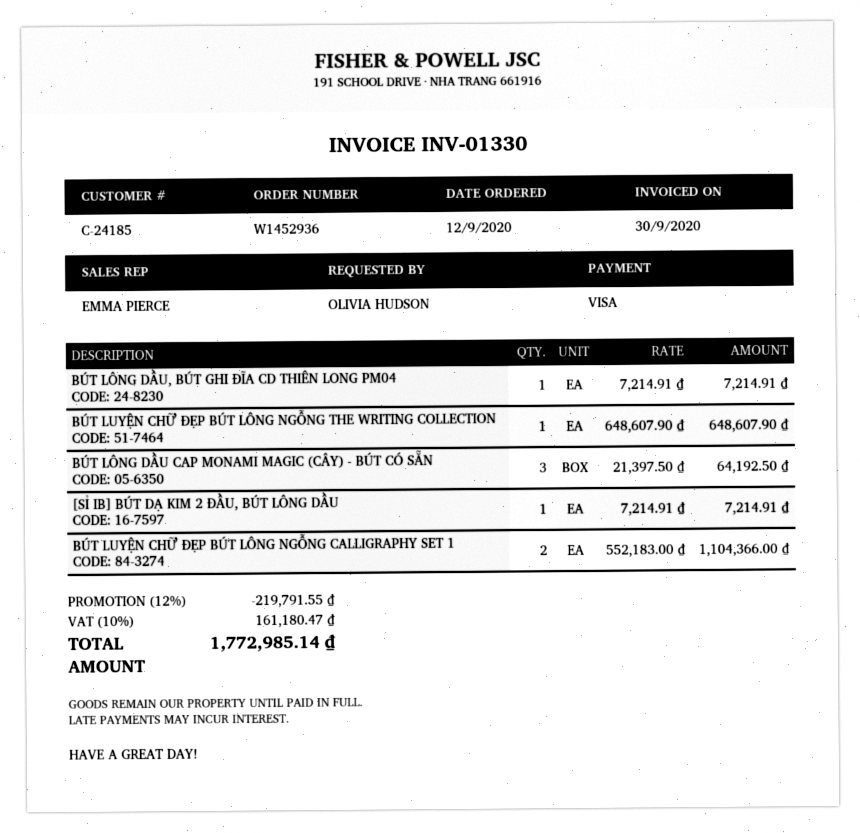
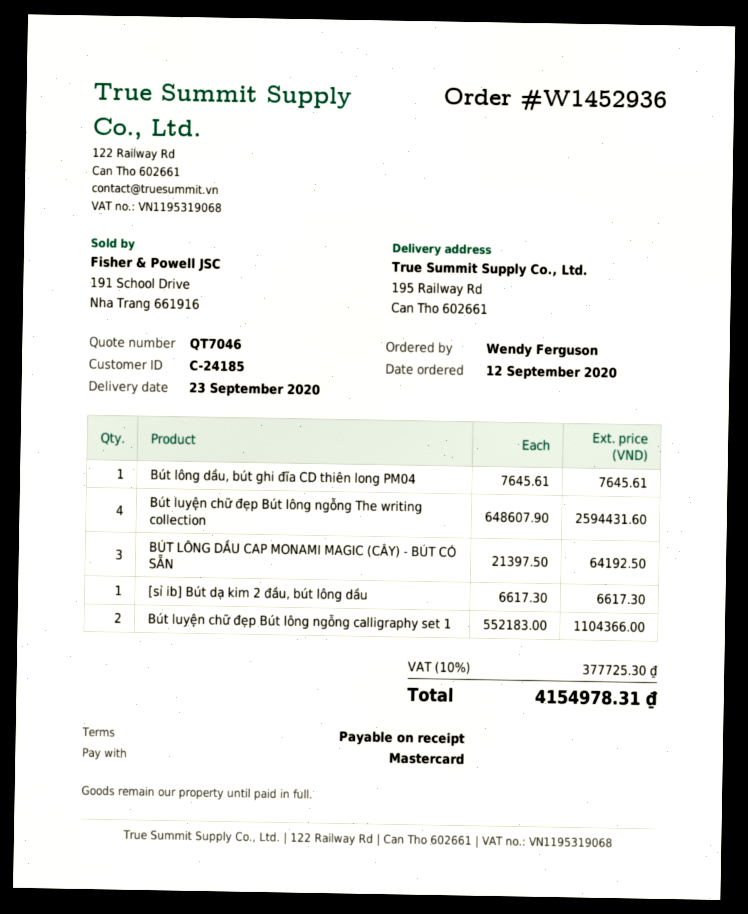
ordered by: OLIVIA HUDSON -> Wendy Ferguson
payment method: Visa -> Mastercard
BÚT LÔNG DẦU, BÚT GHI ĐĨA CD THIÊN LONG PM04: 1 x 7214.91 = 7214.91 -> 1 x 7645.61 = 7645.61
BÚT LUYỆN CHỮ ĐẸP BÚT LÔNG NGỖNG THE WRITING COLLECTION: 1 x 648607.90 = 648607.90 -> 4 x 648607.90 = 2594431.60
[SỈ IB] BÚT DẠ KIM 2 ĐẦU, BÚT LÔNG DẦU: 1 x 7214.91 = 7214.91 -> 1 x 6617.30 = 6617.30
discount: 12% = 219791.55 -> none
tax: 10% = 161180.47 -> 10% = 377725.30
total: 1772985.14 -> 4154978.31

